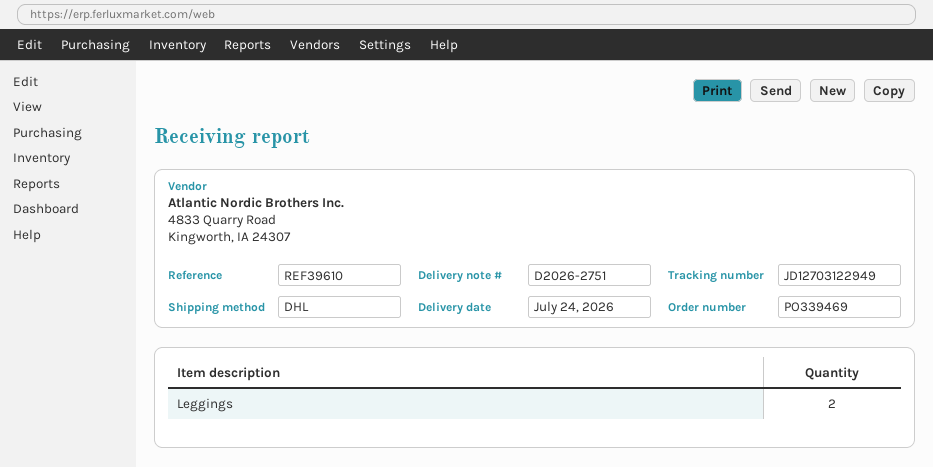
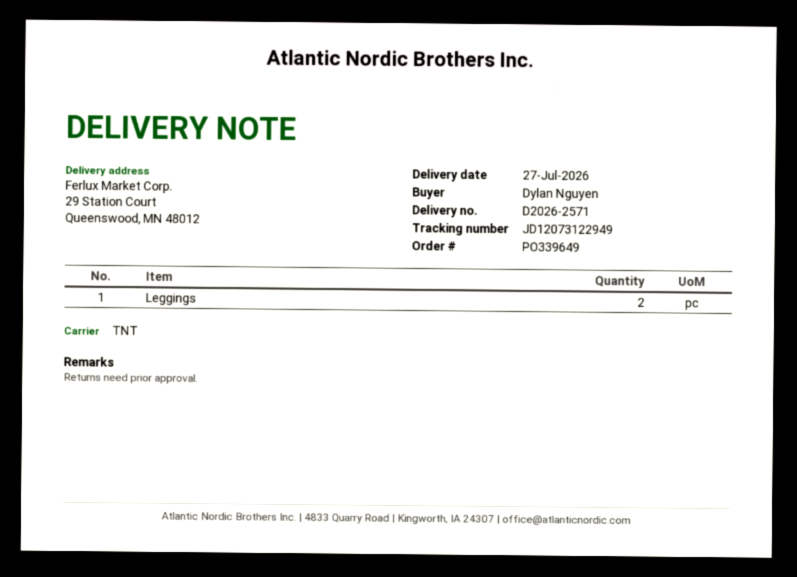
order number: PO339469 -> PO339649
delivery note number: D2026-2751 -> D2026-2571
delivery date: 2026-07-24 -> 2026-07-27
shipping method: DHL -> TNT
tracking number: JD12703122949 -> JD12073122949

